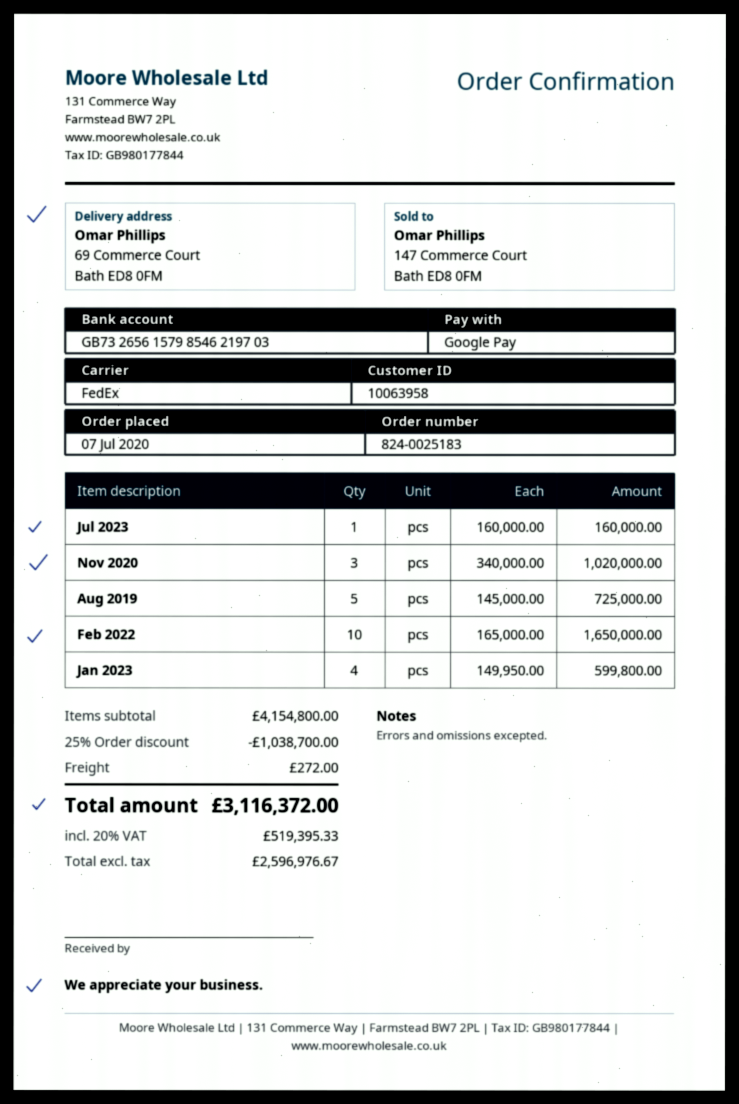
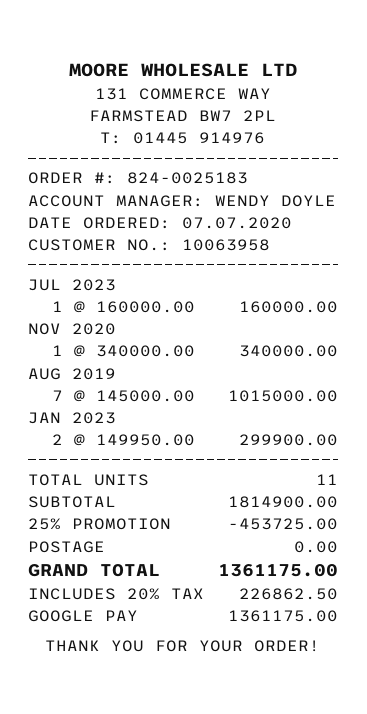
Nov 2020: 3 x 340000.00 = 1020000.00 -> 1 x 340000.00 = 340000.00
Aug 2019: 5 x 145000.00 = 725000.00 -> 7 x 145000.00 = 1015000.00
Feb 2022: 10 x 165000.00 = 1650000.00 -> none
Jan 2023: 4 x 149950.00 = 599800.00 -> 2 x 149950.00 = 299900.00
subtotal: 4154800.00 -> 1814900.00
discount: 25% = 1038700.00 -> 25% = 453725.00
shipping: 272.00 -> 0.00
tax: 20% = 519395.33 -> 20% = 226862.50
total: 3116372.00 -> 1361175.00

